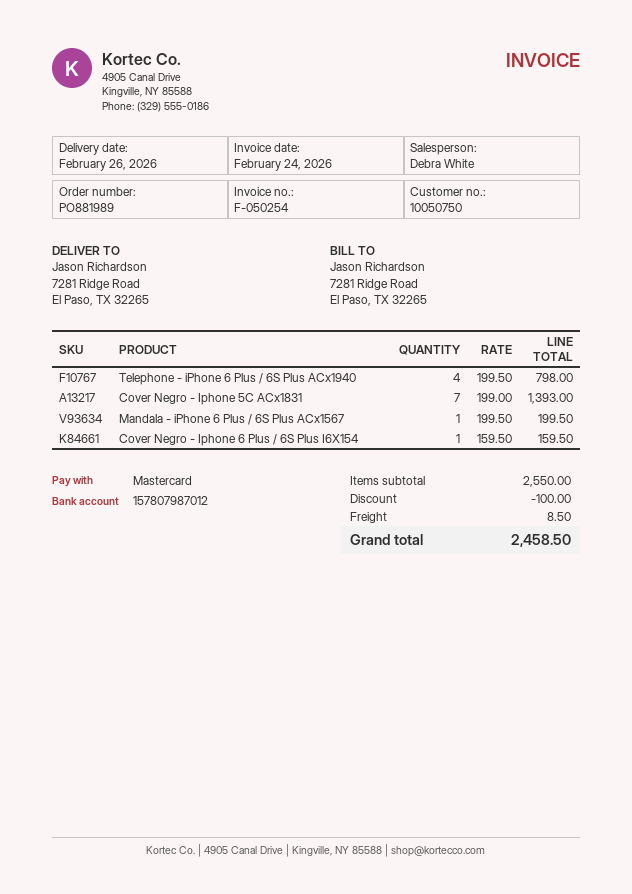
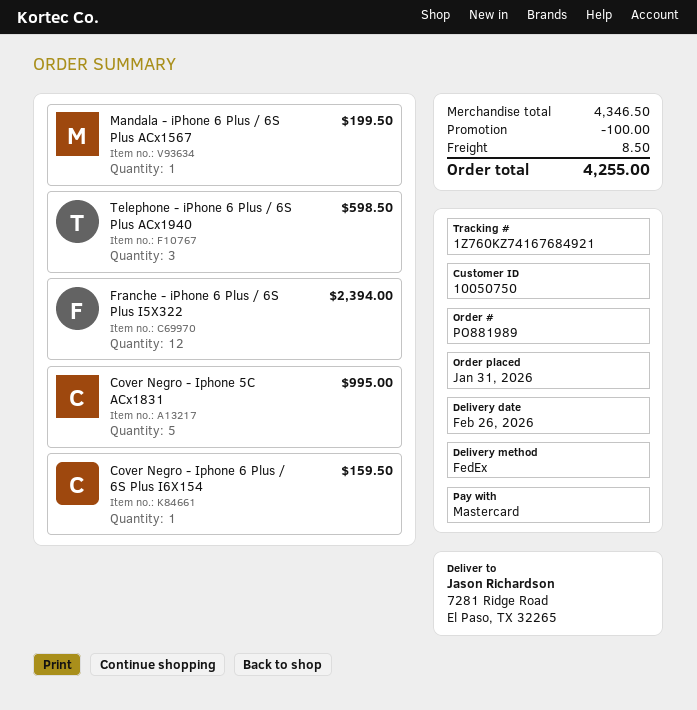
Telephone - iPhone 6 Plus / 6S Plus ACx1940: 4 for 798.00 -> 3 for 598.50
Cover Negro - Iphone 5C ACx1831: 7 for 1393.00 -> 5 for 995.00
Franche - iPhone 6 Plus / 6S Plus I5X322: none -> 12 for 2394.00
subtotal: 2550.00 -> 4346.50
total: 2458.50 -> 4255.00

